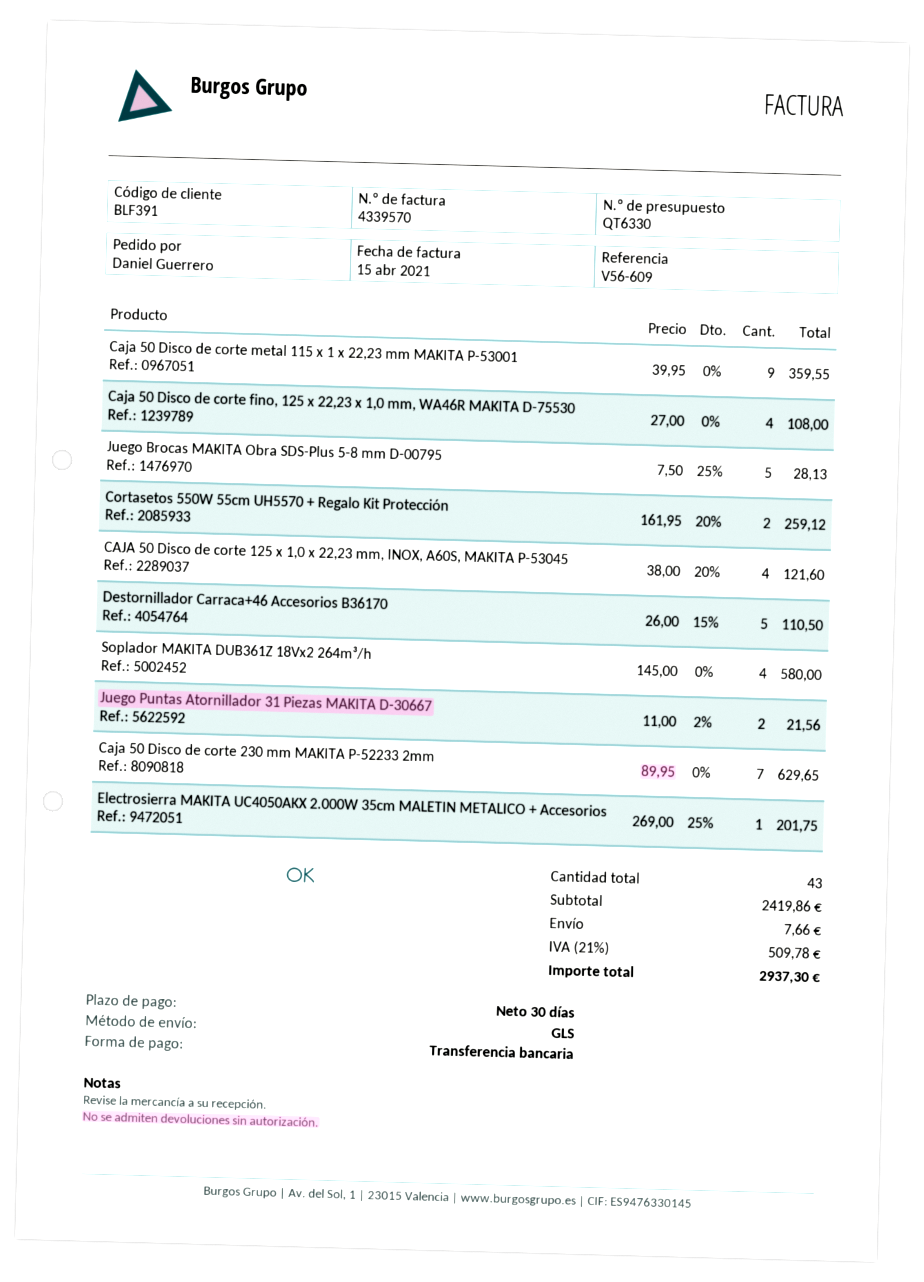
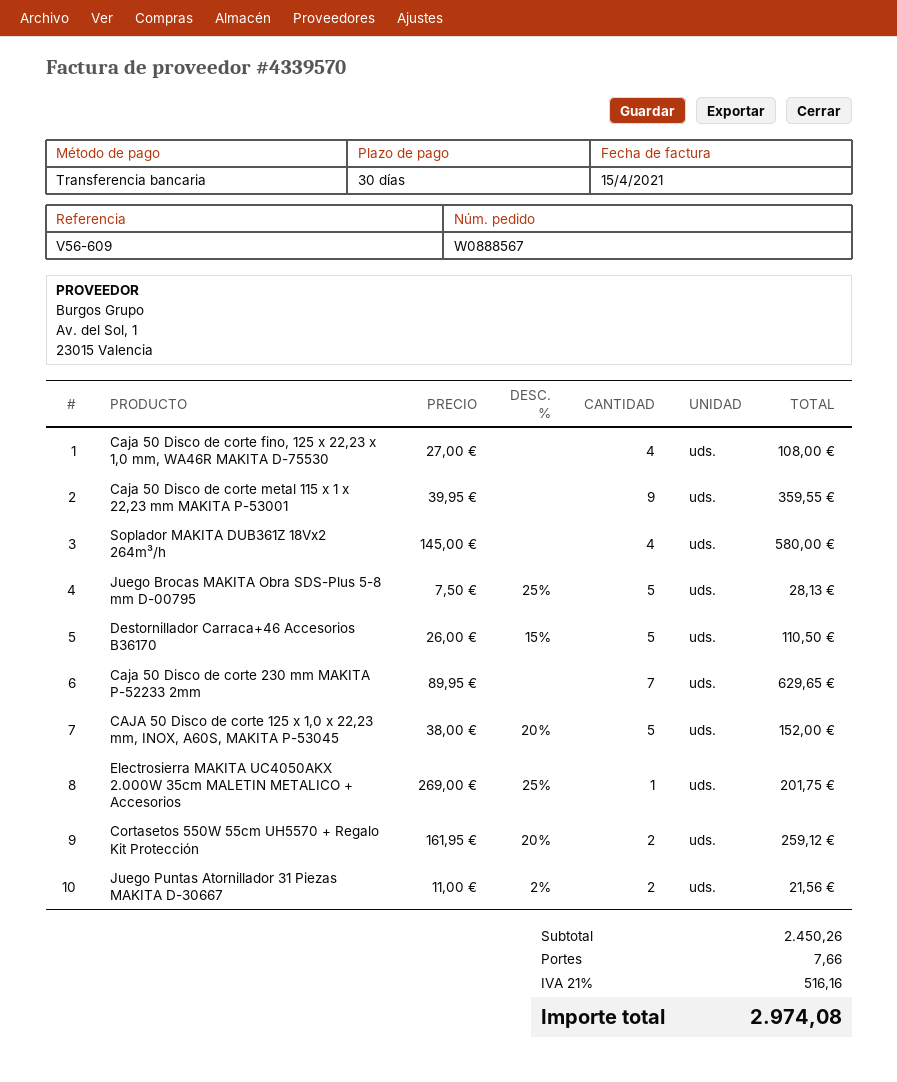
CAJA 50 Disco de corte 125 x 1,0 x 22,23 mm, INOX, A60S, MAKITA P-53045: 4 x 38.00 - 20% = 121.60 -> 5 x 38.00 - 20% = 152.00
subtotal: 2419.86 -> 2450.26
tax: 21% = 509.78 -> 21% = 516.16
total: 2937.30 -> 2974.08

